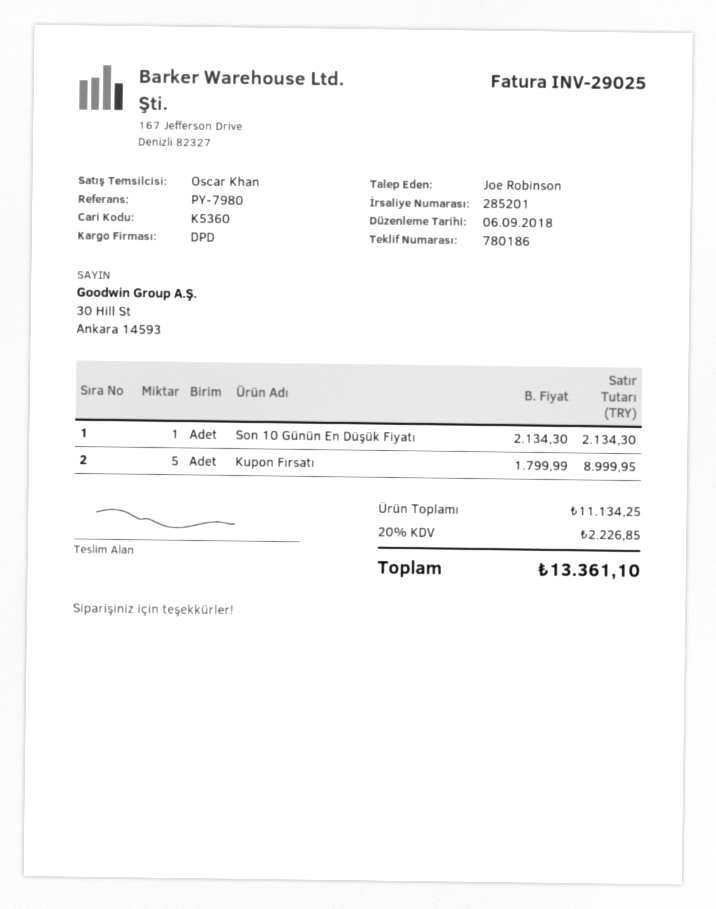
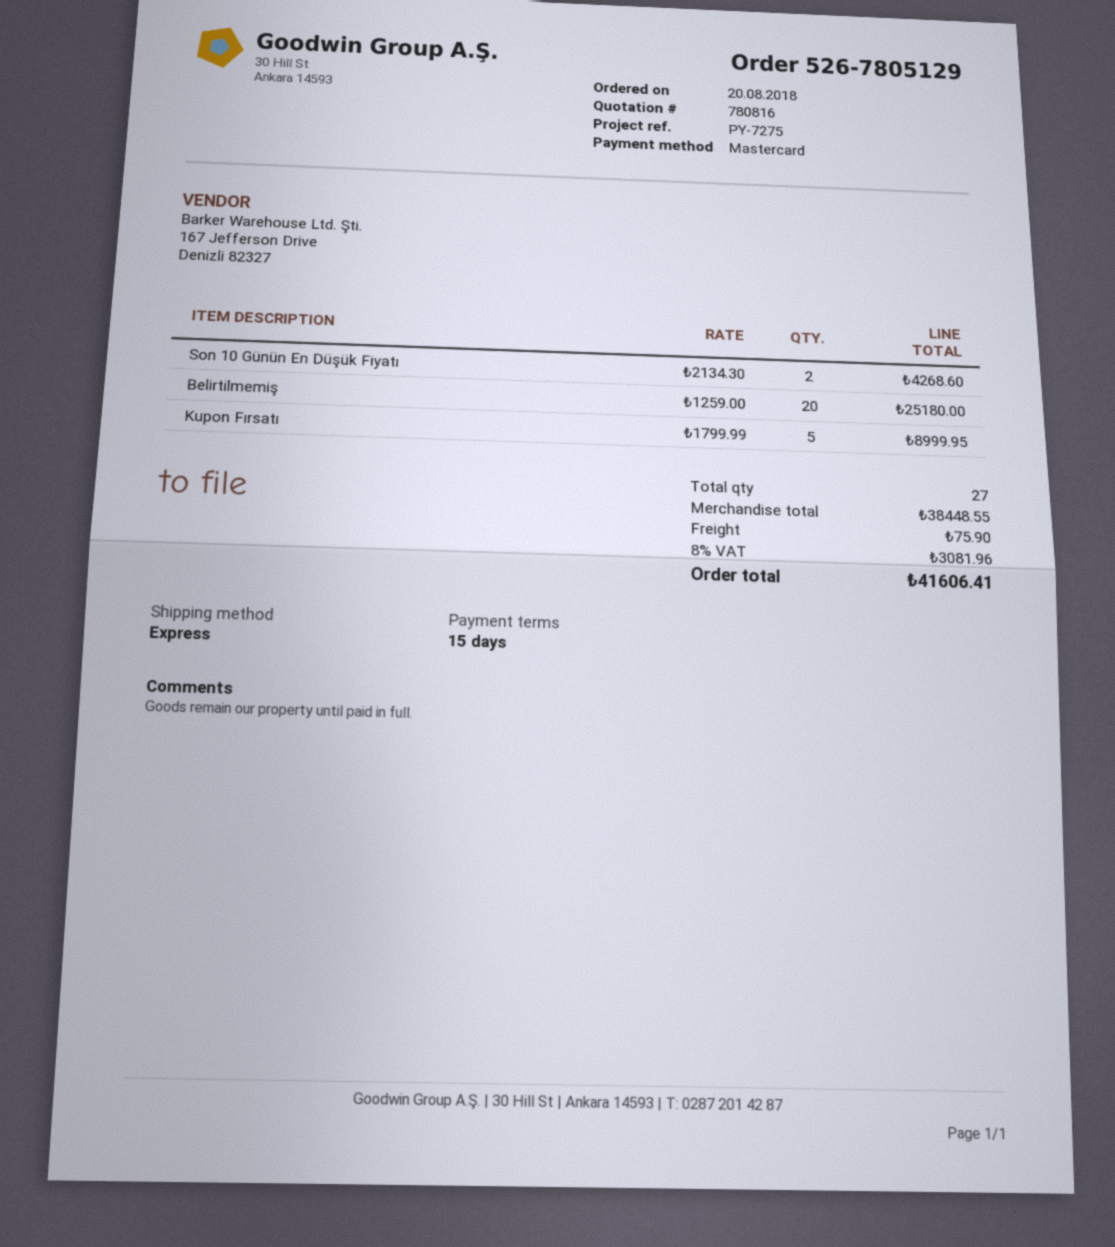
quote number: 780186 -> 780816
reference: PY-7980 -> PY-7275
shipping method: DPD -> express
Son 10 Günün En Düşük Fiyatı: 1 x 2134.30 = 2134.30 -> 2 x 2134.30 = 4268.60
Belirtilmemiş: none -> 20 x 1259.00 = 25180.00
subtotal: 11134.25 -> 38448.55
shipping: none -> 75.90
tax: 20% = 2226.85 -> 8% = 3081.96
total: 13361.10 -> 41606.41

